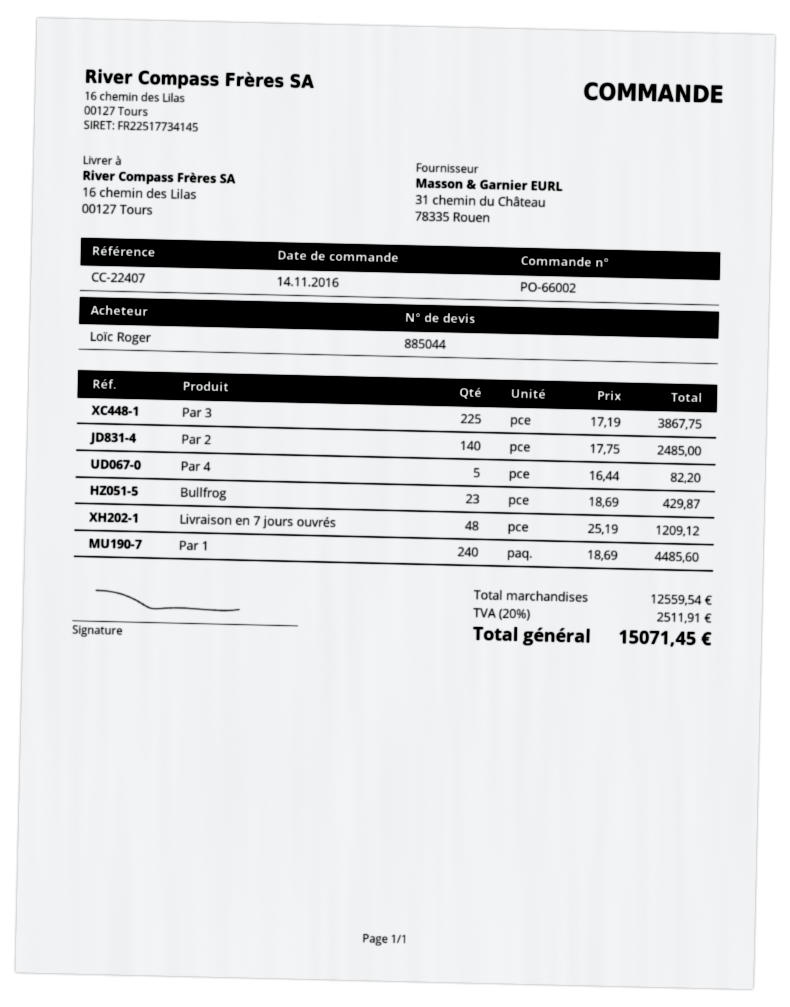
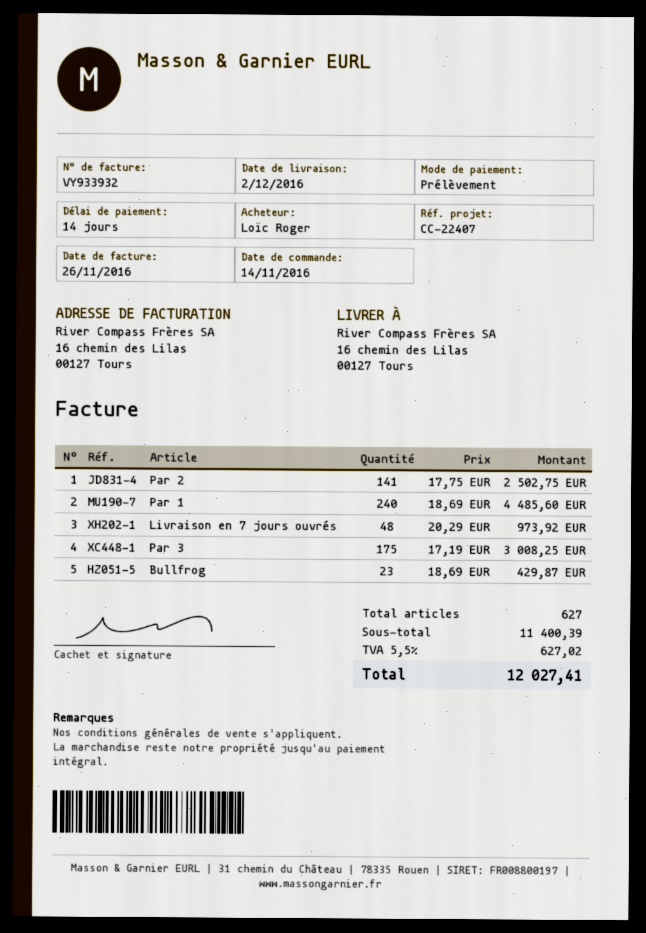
Par 3: 225 x 17.19 = 3867.75 -> 175 x 17.19 = 3008.25
Par 2: 140 x 17.75 = 2485.00 -> 141 x 17.75 = 2502.75
Par 4: 5 x 16.44 = 82.20 -> none
Livraison en 7 jours ouvrés: 48 x 25.19 = 1209.12 -> 48 x 20.29 = 973.92
subtotal: 12559.54 -> 11400.39
tax: 20% = 2511.91 -> 5.5% = 627.02
total: 15071.45 -> 12027.41

